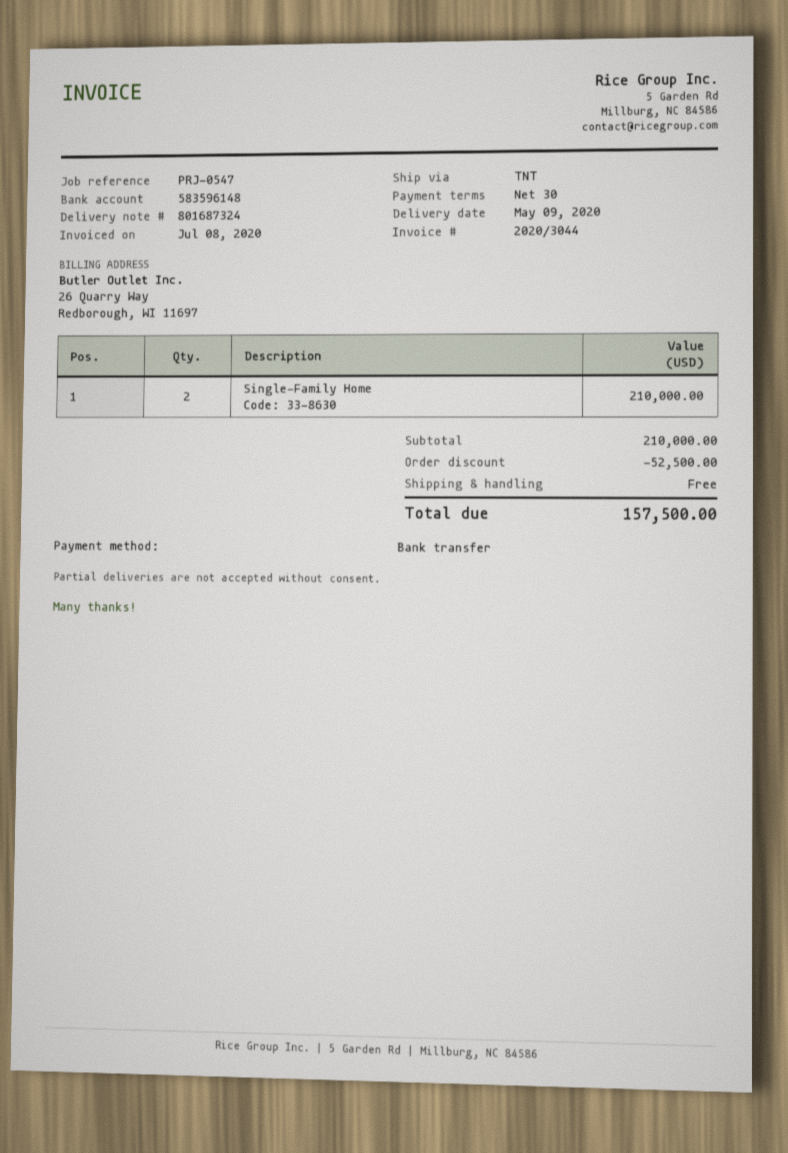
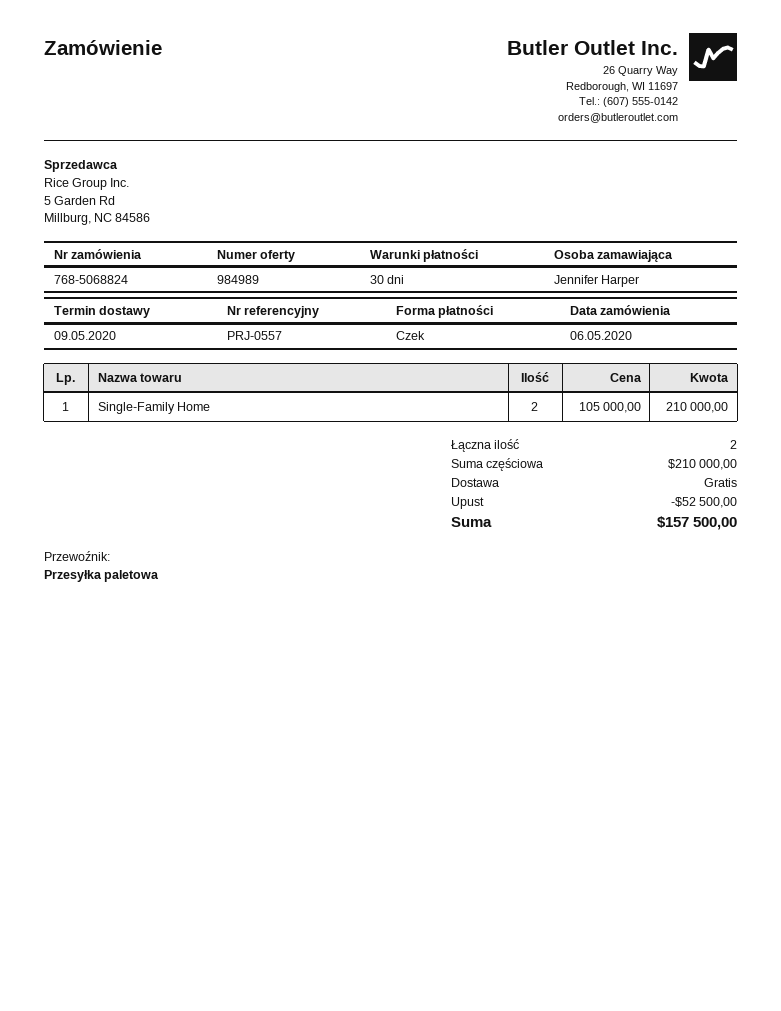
reference: PRJ-0547 -> PRJ-0557
payment method: bank transfer -> cheque
shipping method: TNT -> pallet freight

